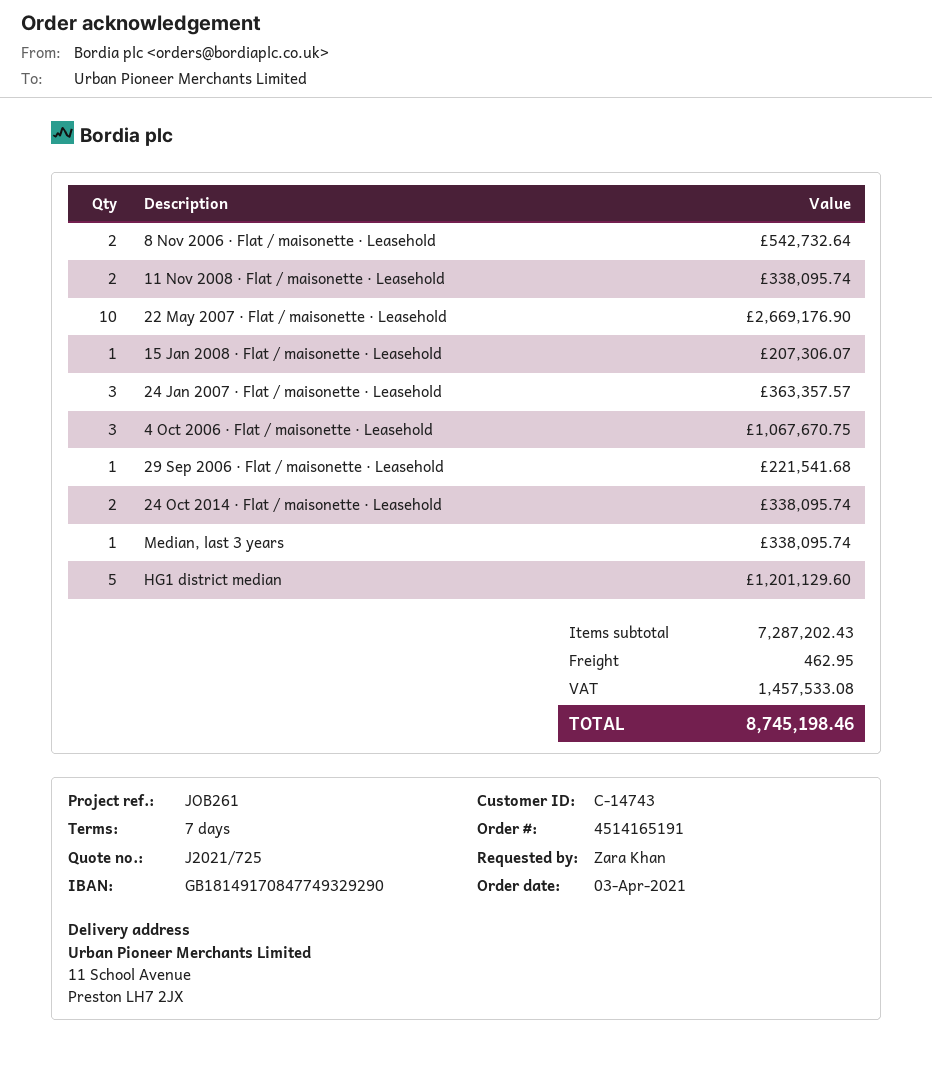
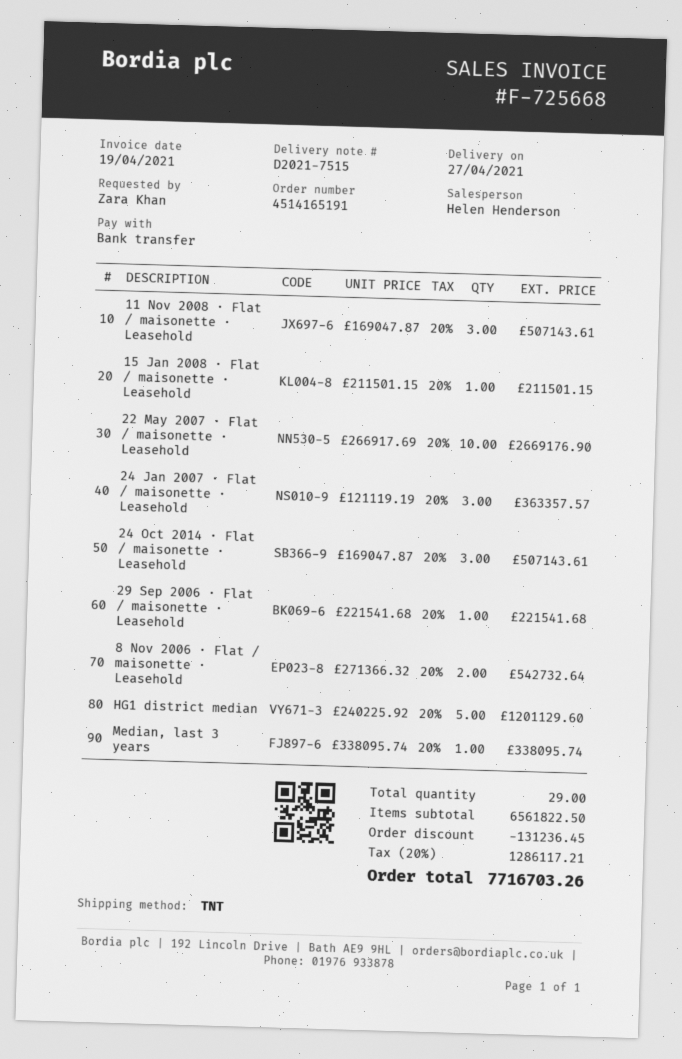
11 Nov 2008 · Flat / maisonette · Leasehold: 2 for 338095.74 -> 3 for 507143.61
15 Jan 2008 · Flat / maisonette · Leasehold: 1 for 207306.07 -> 1 for 211501.15
4 Oct 2006 · Flat / maisonette · Leasehold: 3 for 1067670.75 -> none
24 Oct 2014 · Flat / maisonette · Leasehold: 2 for 338095.74 -> 3 for 507143.61
subtotal: 7287202.43 -> 6561822.50
discount: none -> 131236.45
shipping: 462.95 -> none
tax: 1457533.08 -> 1286117.21
total: 8745198.46 -> 7716703.26

